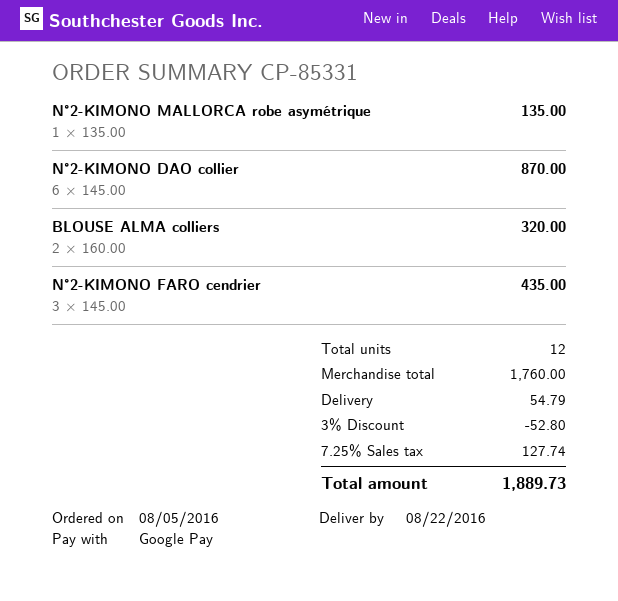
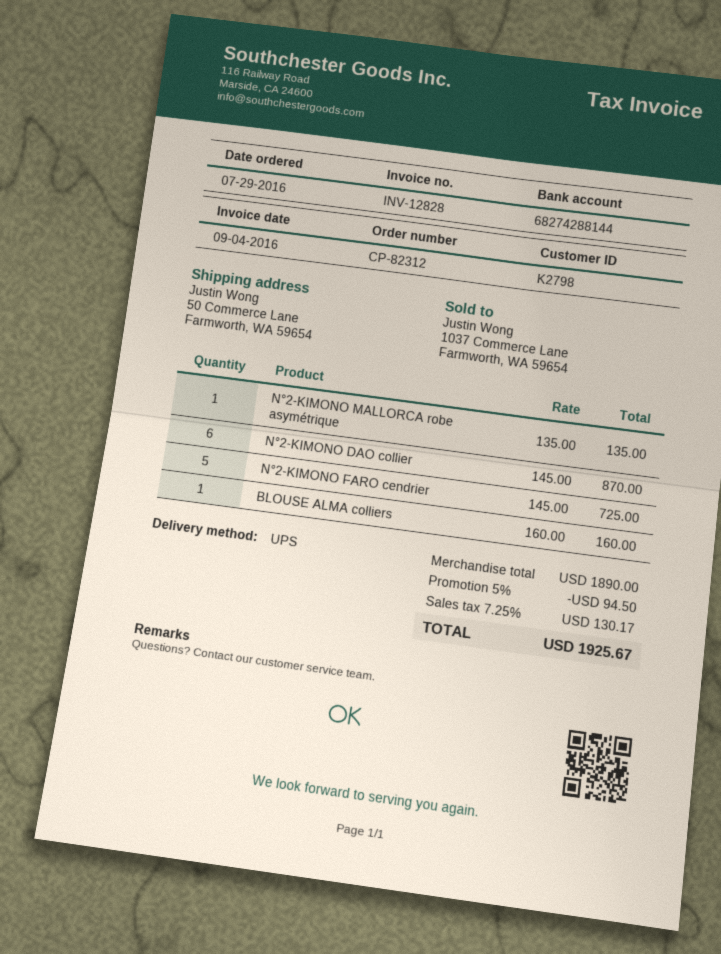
order number: CP-85331 -> CP-82312
order date: 2016-08-05 -> 2016-07-29
BLOUSE ALMA colliers: 2 x 160.00 = 320.00 -> 1 x 160.00 = 160.00
N°2-KIMONO FARO cendrier: 3 x 145.00 = 435.00 -> 5 x 145.00 = 725.00
subtotal: 1760.00 -> 1890.00
discount: 3% = 52.80 -> 5% = 94.50
shipping: 54.79 -> none
tax: 7.25% = 127.74 -> 7.25% = 130.17
total: 1889.73 -> 1925.67

